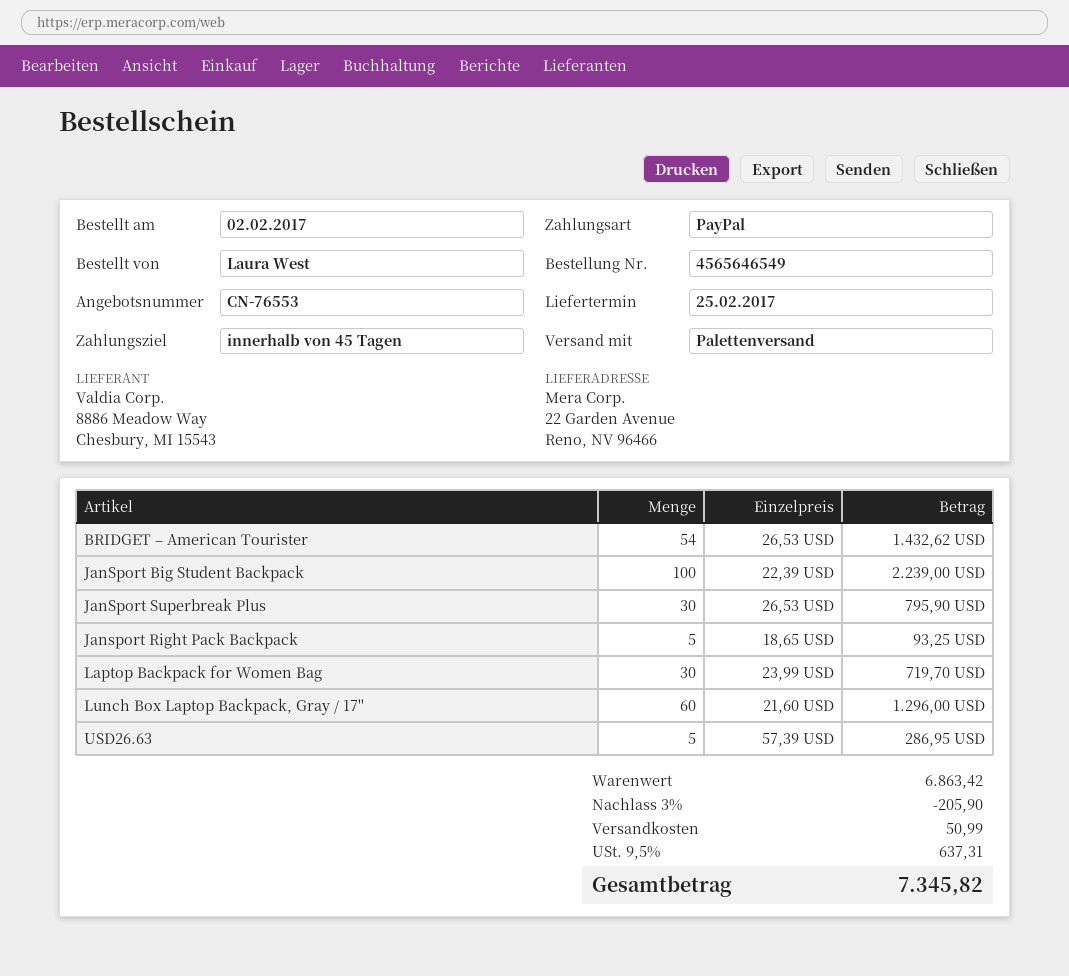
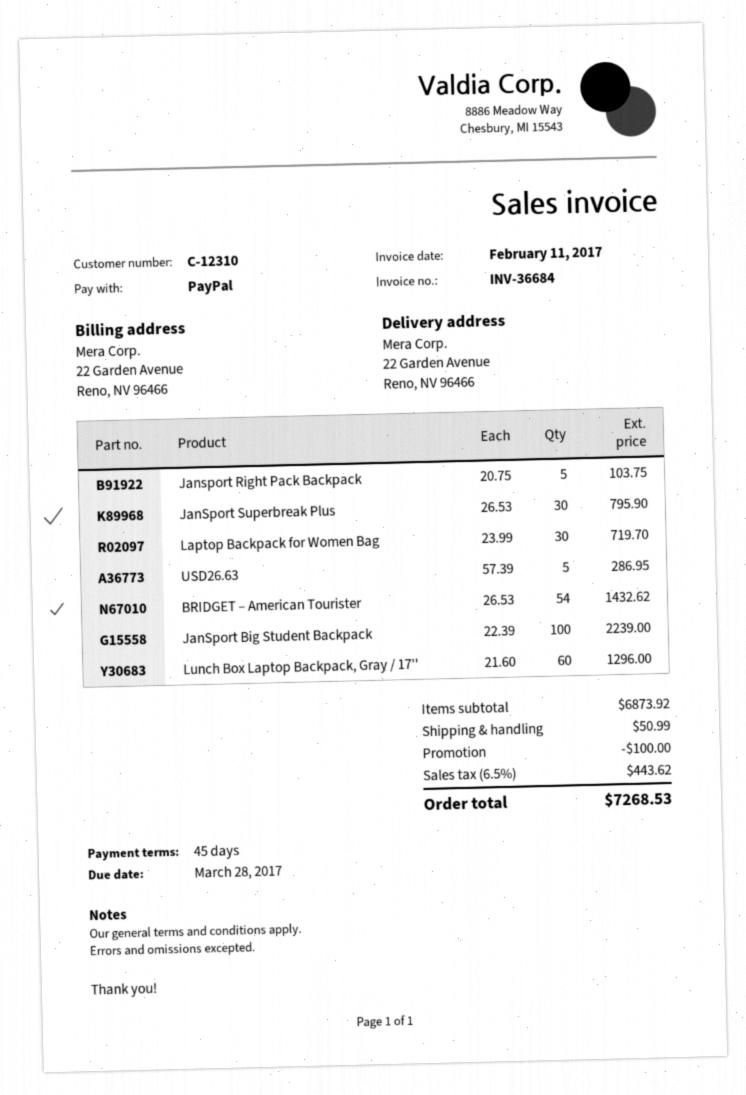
Jansport Right Pack Backpack: 5 x 18.65 = 93.25 -> 5 x 20.75 = 103.75
subtotal: 6863.42 -> 6873.92
discount: 205.90 -> 100.00
tax: 9.5% = 637.31 -> 6.5% = 443.62
total: 7345.82 -> 7268.53

